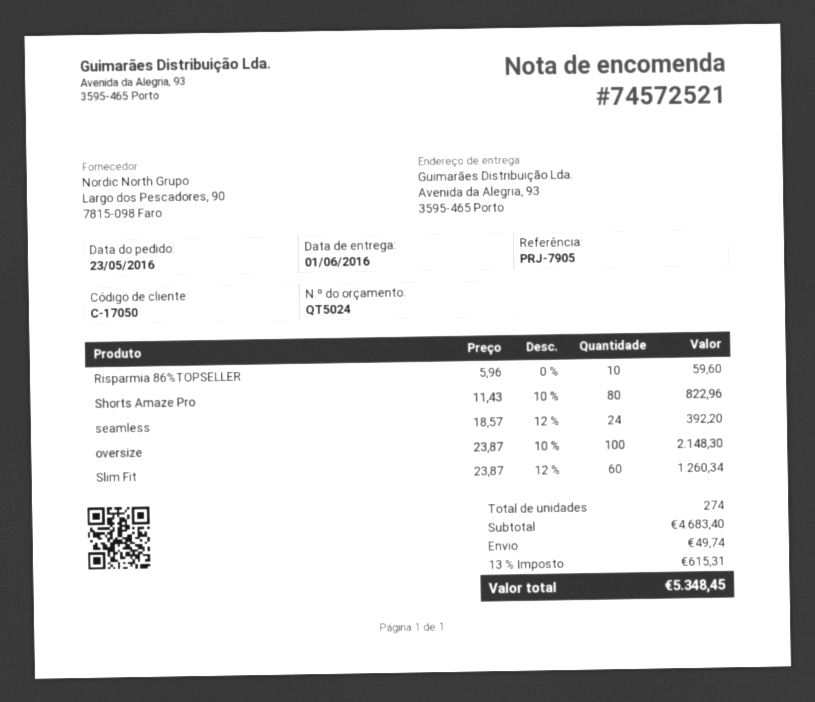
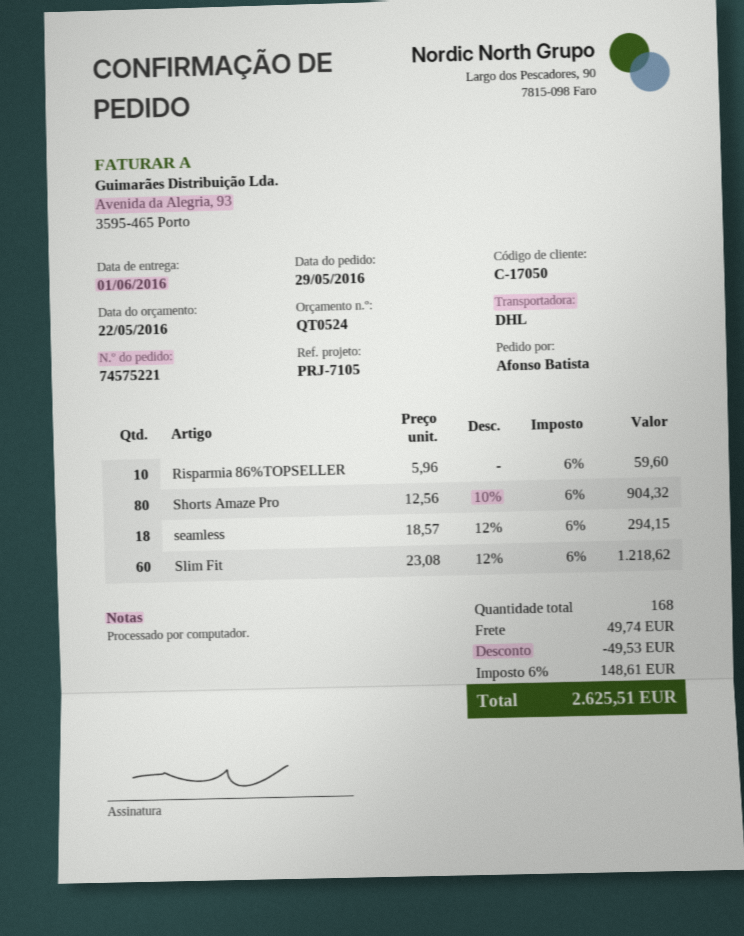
quote number: QT5024 -> QT0524
order number: 74572521 -> 74575221
order date: 2016-05-23 -> 2016-05-29
reference: PRJ-7905 -> PRJ-7105
Shorts Amaze Pro: 80 x 11.43 - 10% = 822.96 -> 80 x 12.56 - 10% = 904.32
seamless: 24 x 18.57 - 12% = 392.20 -> 18 x 18.57 - 12% = 294.15
oversize: 100 x 23.87 - 10% = 2148.30 -> none
Slim Fit: 60 x 23.87 - 12% = 1260.34 -> 60 x 23.08 - 12% = 1218.62
total quantity: 274 -> 168
discount: none -> 49.53
tax: 13% = 615.31 -> 6% = 148.61
total: 5348.45 -> 2625.51

